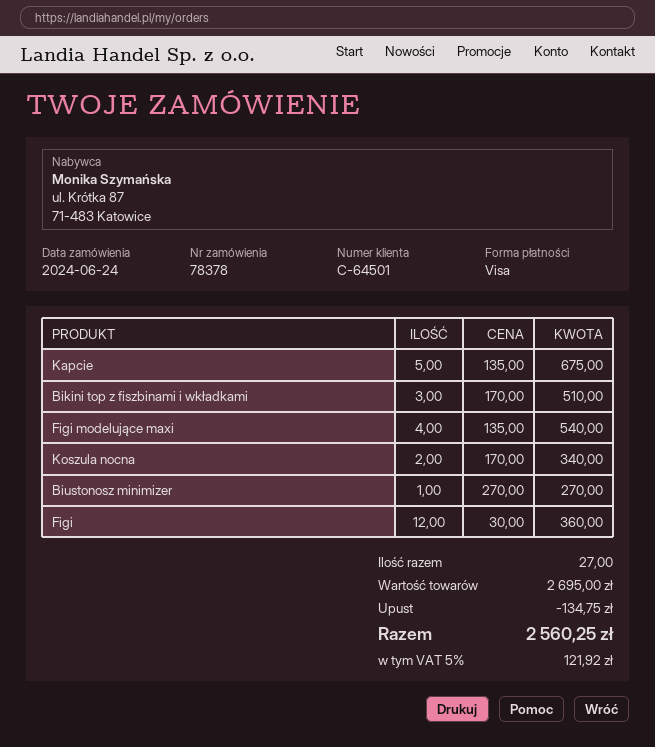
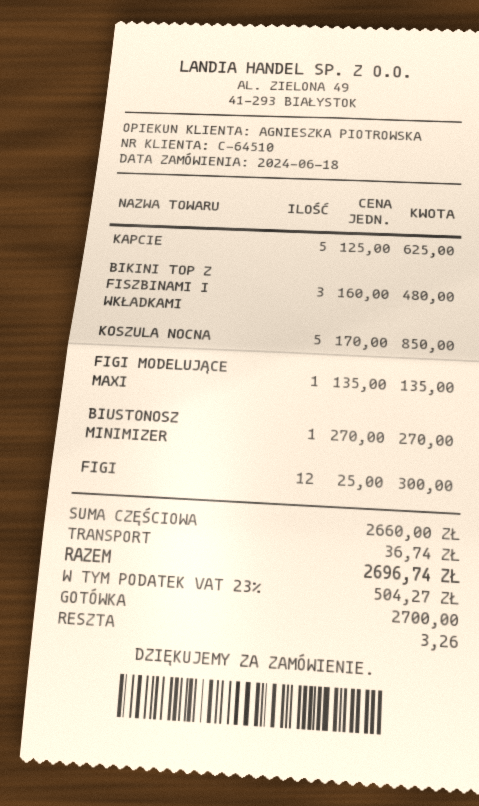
order date: 2024-06-24 -> 2024-06-18
customer number: C-64501 -> C-64510
payment method: Visa -> cash
Kapcie: 5 x 135.00 = 675.00 -> 5 x 125.00 = 625.00
Bikini top z fiszbinami i wkładkami: 3 x 170.00 = 510.00 -> 3 x 160.00 = 480.00
Figi modelujące maxi: 4 x 135.00 = 540.00 -> 1 x 135.00 = 135.00
Koszula nocna: 2 x 170.00 = 340.00 -> 5 x 170.00 = 850.00
Figi: 12 x 30.00 = 360.00 -> 12 x 25.00 = 300.00
subtotal: 2695.00 -> 2660.00
discount: 134.75 -> none
shipping: none -> 36.74
tax: 5% = 121.92 -> 23% = 504.27
total: 2560.25 -> 2696.74

